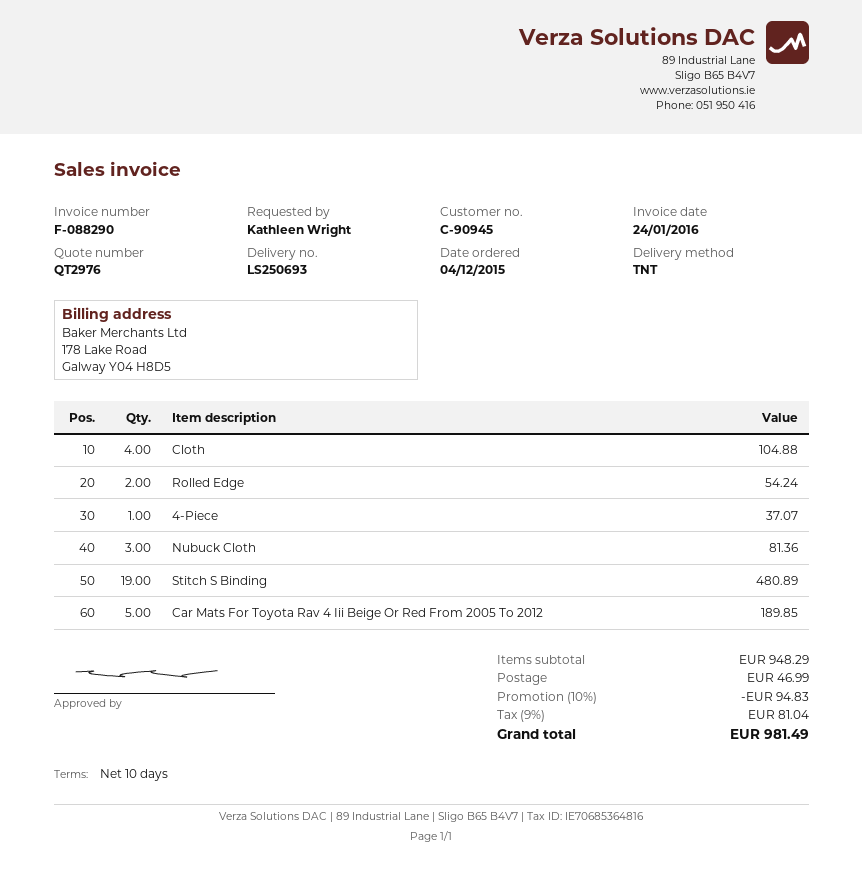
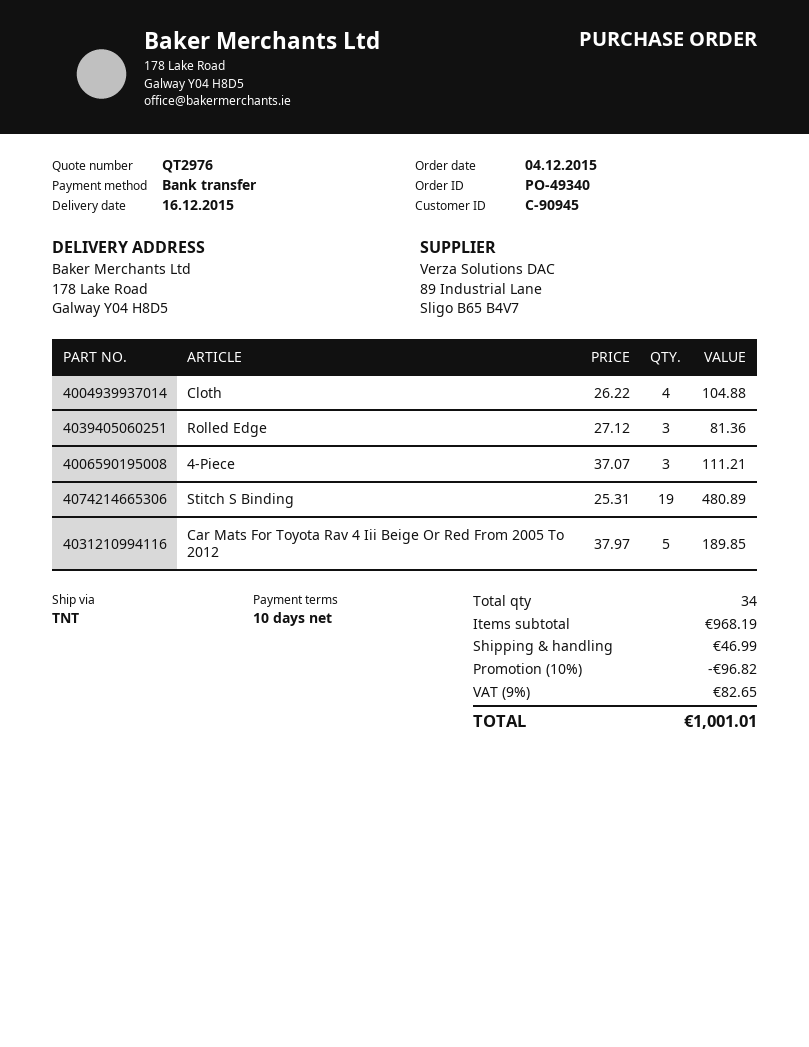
Rolled Edge: 2 for 54.24 -> 3 for 81.36
4-Piece: 1 for 37.07 -> 3 for 111.21
Nubuck Cloth: 3 for 81.36 -> none
subtotal: 948.29 -> 968.19
discount: 10% = 94.83 -> 10% = 96.82
tax: 9% = 81.04 -> 9% = 82.65
total: 981.49 -> 1001.01

